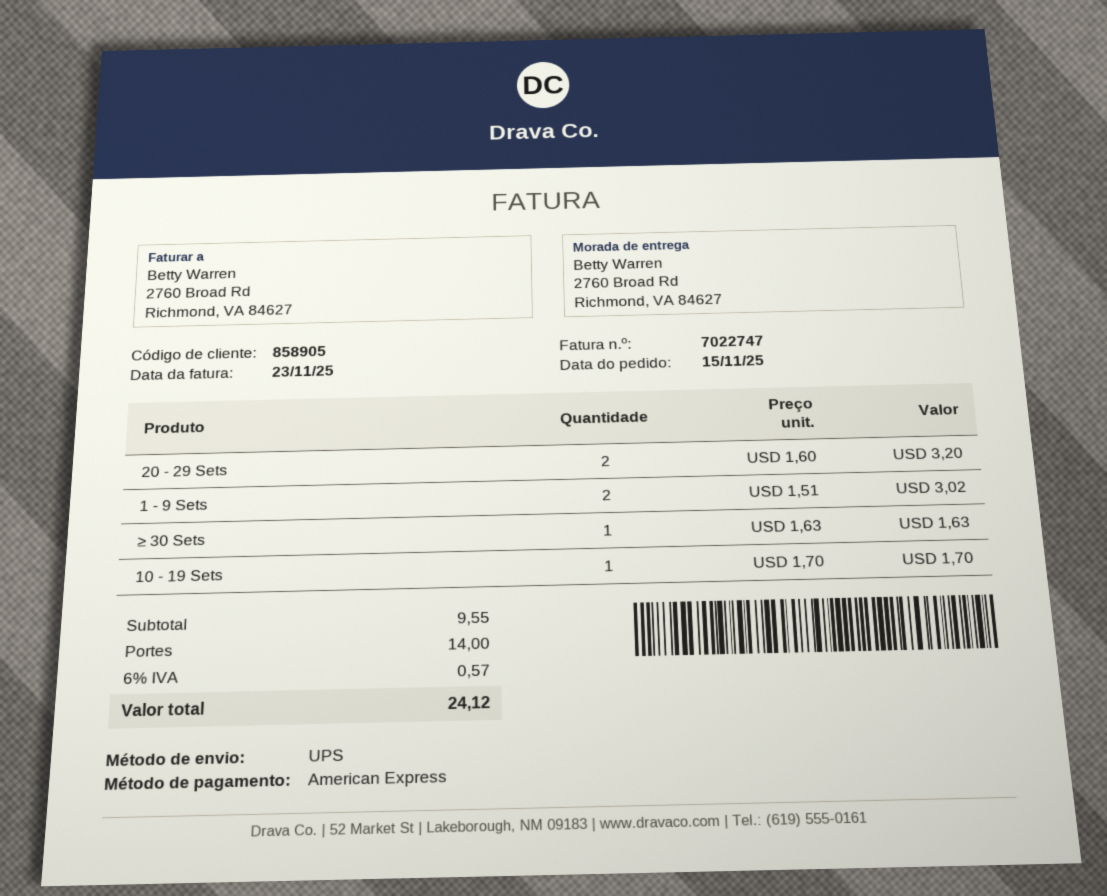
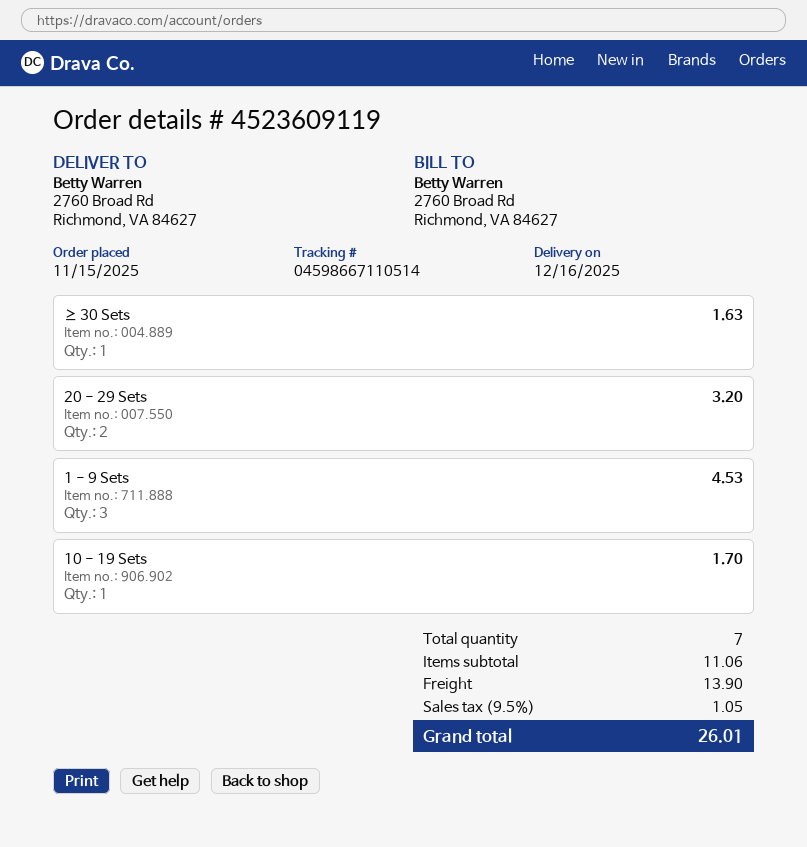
1 - 9 Sets: 2 for 3.02 -> 3 for 4.53
subtotal: 9.55 -> 11.06
shipping: 14.00 -> 13.90
tax: 6% = 0.57 -> 9.5% = 1.05
total: 24.12 -> 26.01

